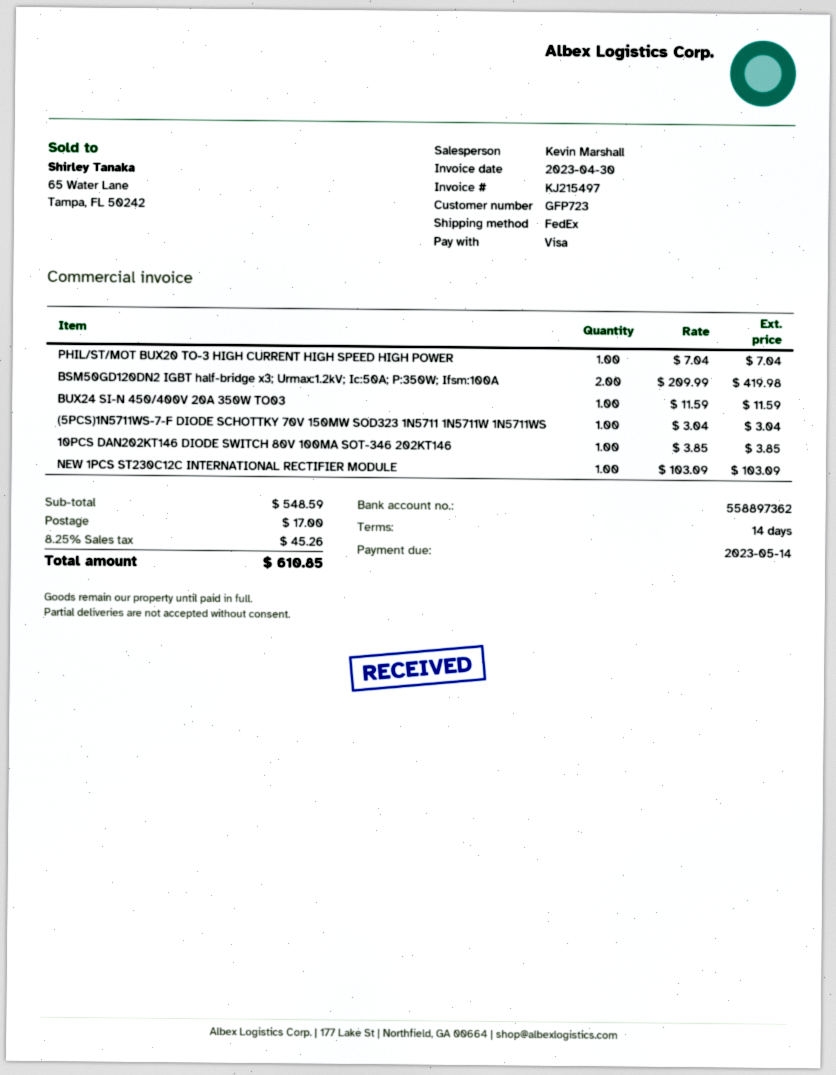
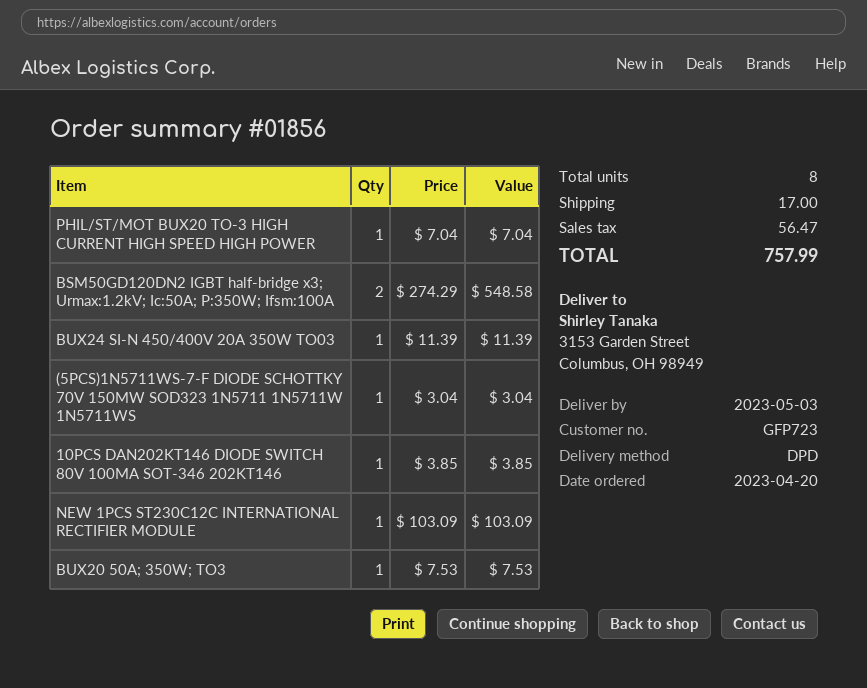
shipping method: FedEx -> DPD
BSM50GD120DN2 IGBT half-bridge x3; Urmax:1.2kV; Ic:50A; P:350W; Ifsm:100A: 2 x 209.99 = 419.98 -> 2 x 274.29 = 548.58
BUX24 SI-N 450/400V 20A 350W TO03: 1 x 11.59 = 11.59 -> 1 x 11.39 = 11.39
BUX20 50A; 350W; TO3: none -> 1 x 7.53 = 7.53
tax: 45.26 -> 56.47
total: 610.85 -> 757.99

